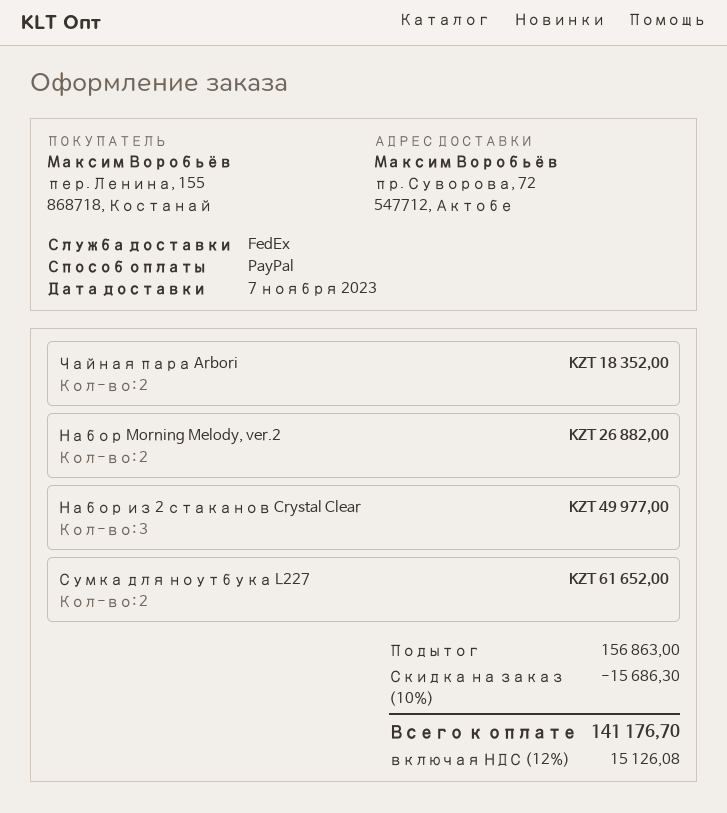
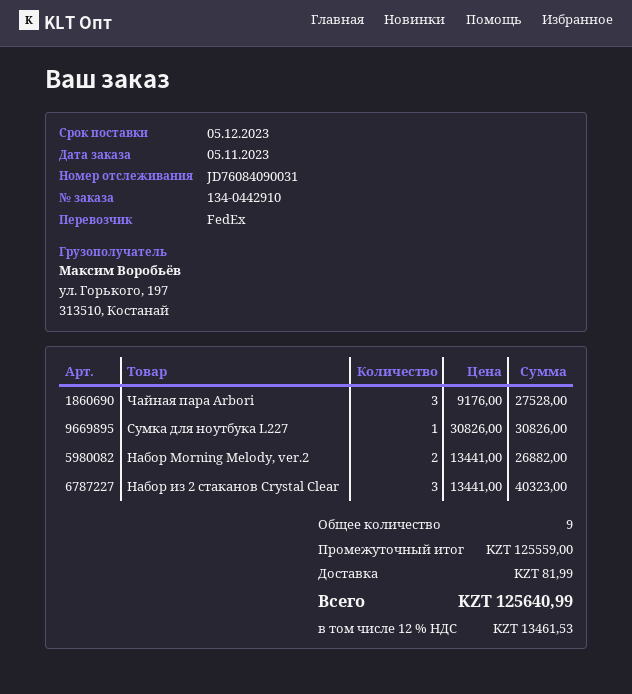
delivery date: 2023-11-07 -> 2023-12-05
ship to: пр. Суворова, 72, 547712, Актобе -> ул. Горького, 197, 313510, Костанай
Чайная пара Arbori: 2 for 18352.00 -> 3 for 27528.00
Набор из 2 стаканов Crystal Clear: 3 for 49977.00 -> 3 for 40323.00
Сумка для ноутбука L227: 2 for 61652.00 -> 1 for 30826.00
subtotal: 156863.00 -> 125559.00
discount: 10% = 15686.30 -> none
shipping: none -> 81.99
tax: 12% = 15126.08 -> 12% = 13461.53
total: 141176.70 -> 125640.99

